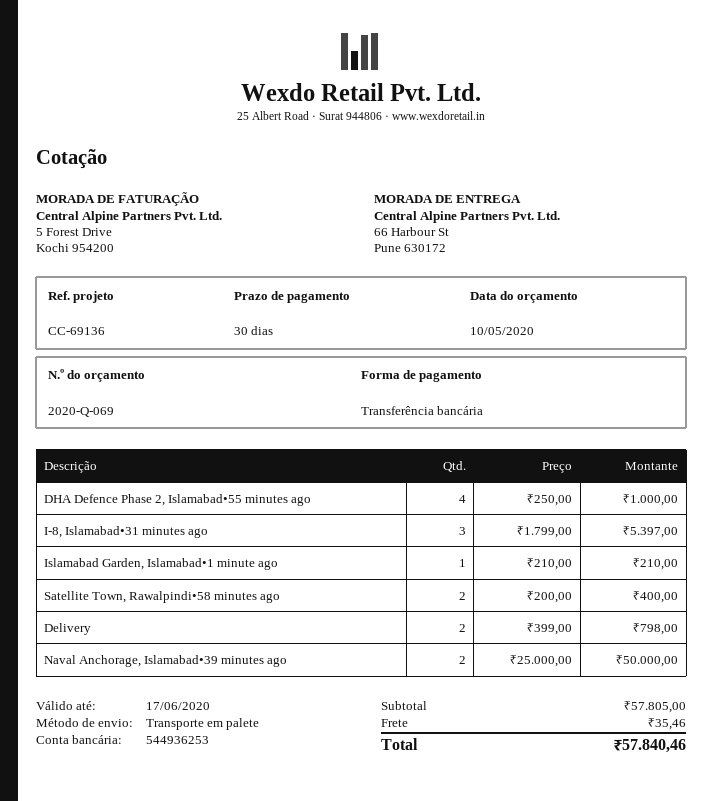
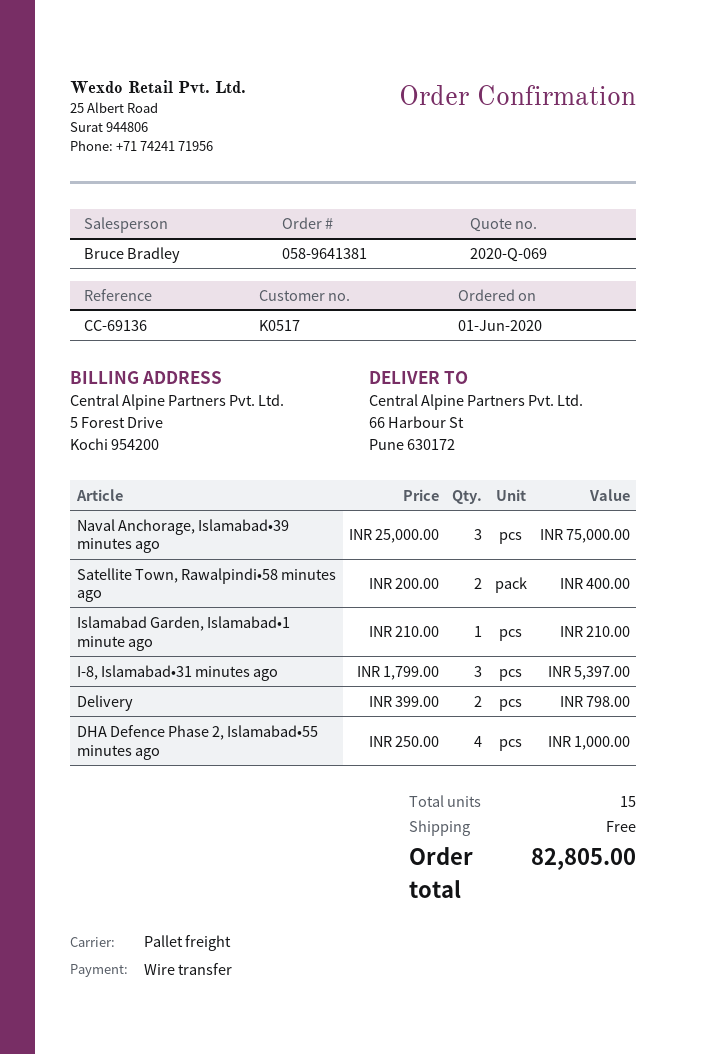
Naval Anchorage, Islamabad•39 minutes ago: 2 x 25000.00 = 50000.00 -> 3 x 25000.00 = 75000.00
shipping: 35.46 -> 0.00
total: 57840.46 -> 82805.00

